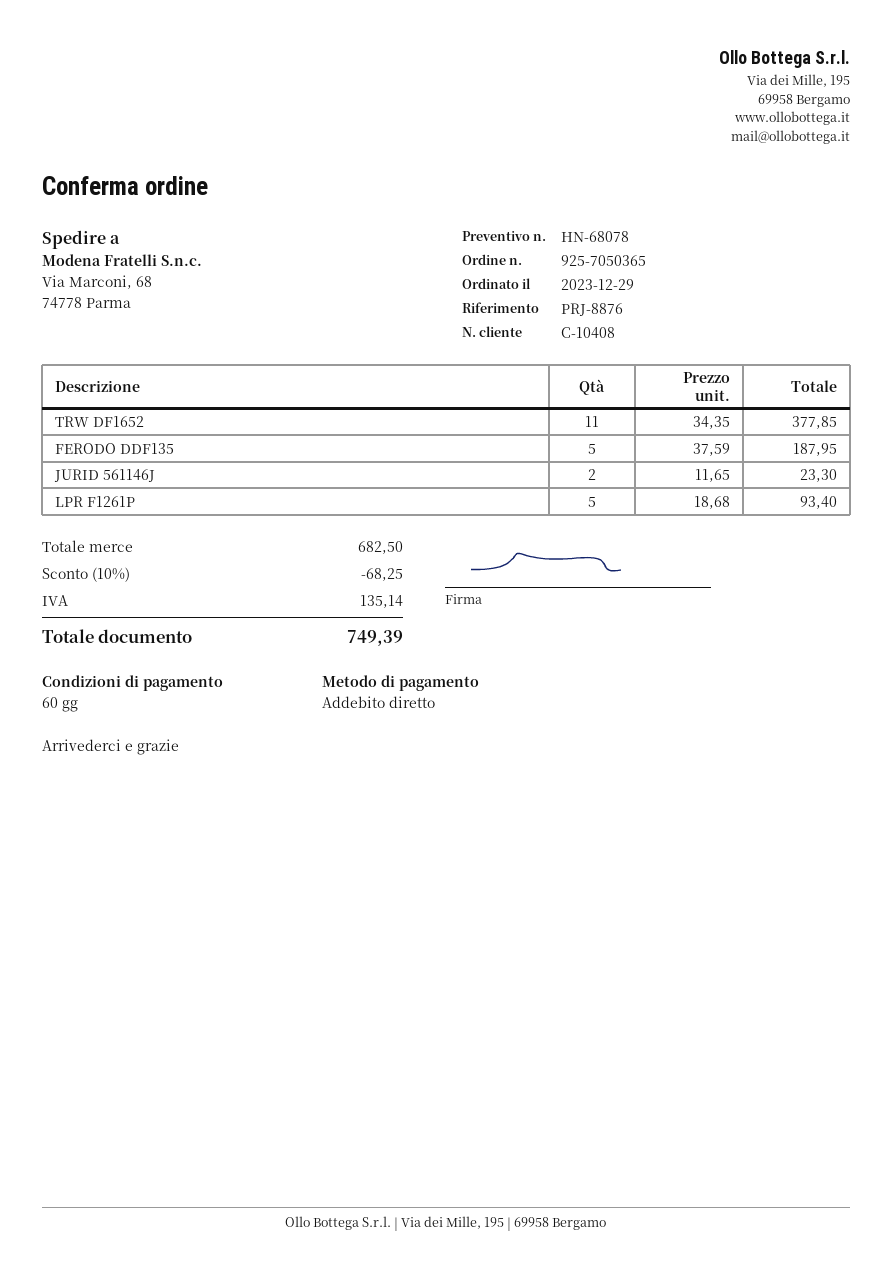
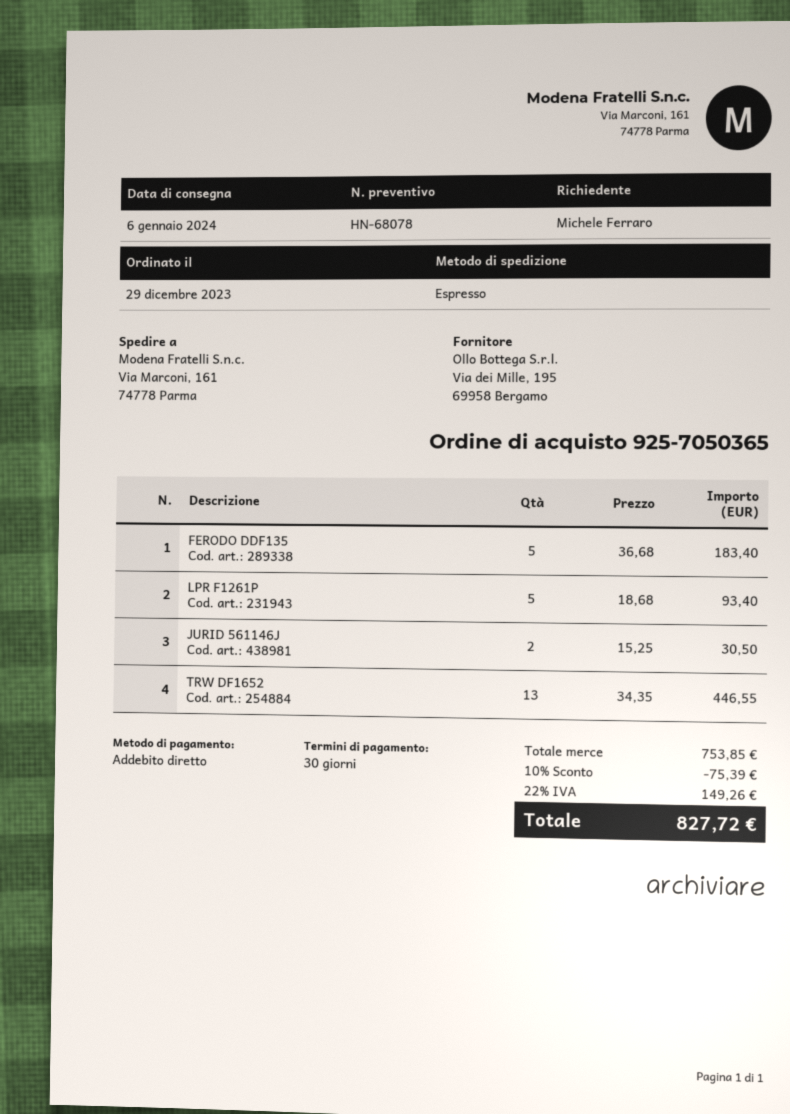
payment terms: 60 days -> 30 days
ship to: Via Marconi, 68, 74778 Parma -> Via Marconi, 161, 74778 Parma
TRW DF1652: 11 x 34.35 = 377.85 -> 13 x 34.35 = 446.55
FERODO DDF135: 5 x 37.59 = 187.95 -> 5 x 36.68 = 183.40
JURID 561146J: 2 x 11.65 = 23.30 -> 2 x 15.25 = 30.50
subtotal: 682.50 -> 753.85
discount: 10% = 68.25 -> 10% = 75.39
tax: 135.14 -> 149.26
total: 749.39 -> 827.72

